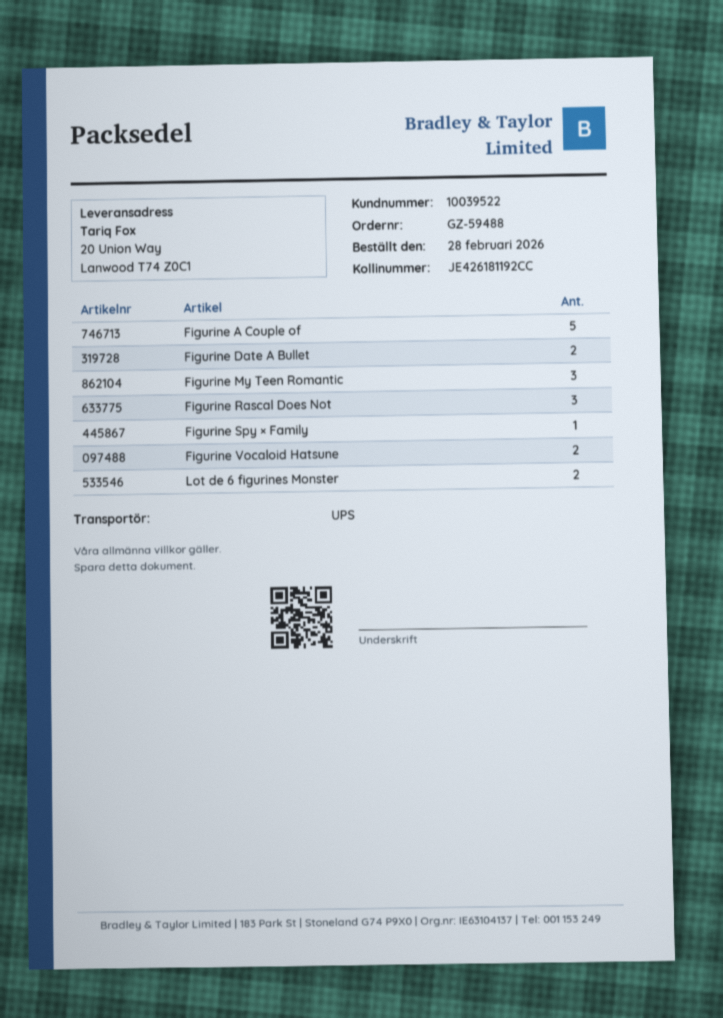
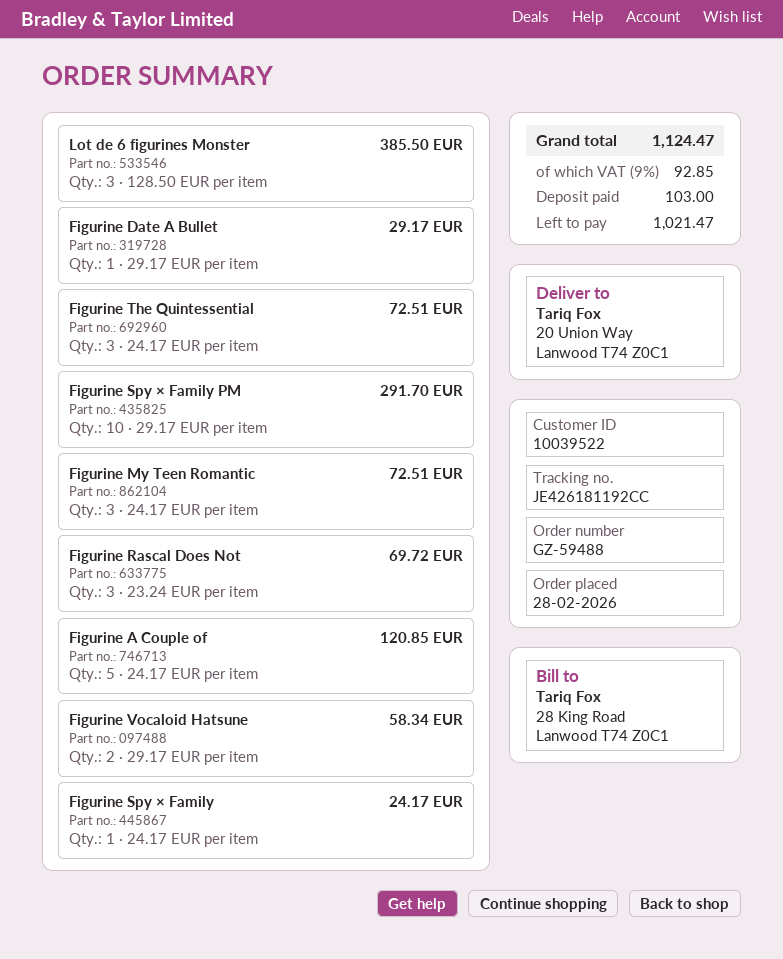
Figurine Date A Bullet: 2 -> 1
Lot de 6 figurines Monster: 2 -> 3
Figurine The Quintessential: none -> 3
Figurine Spy × Family PM: none -> 10

